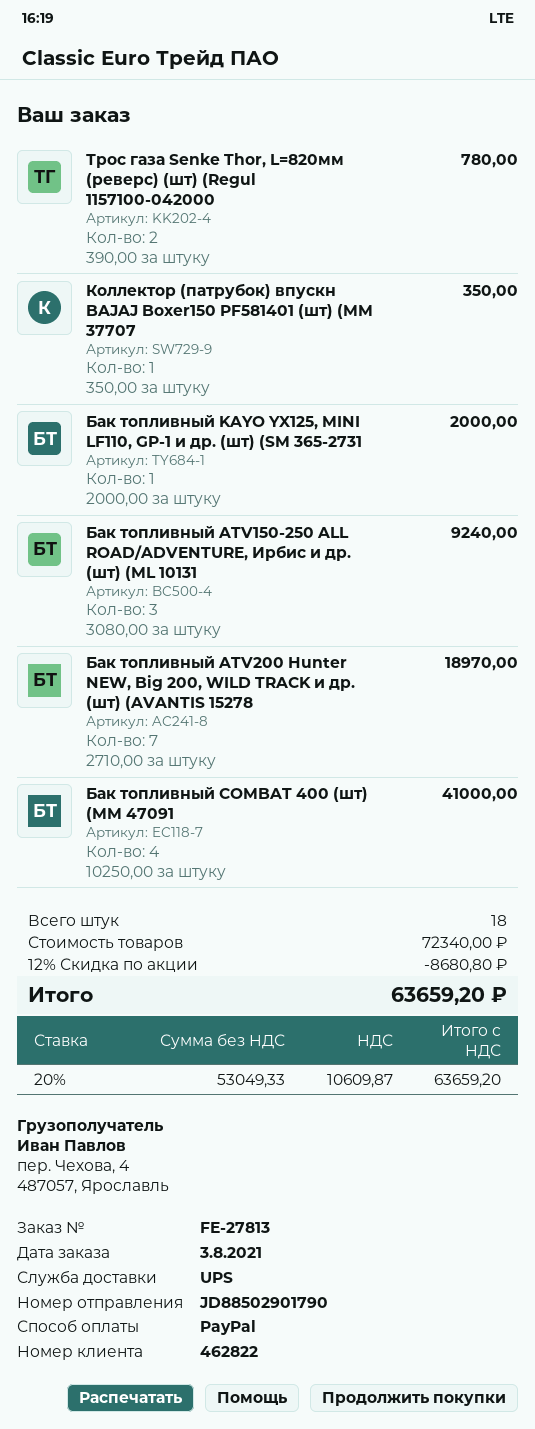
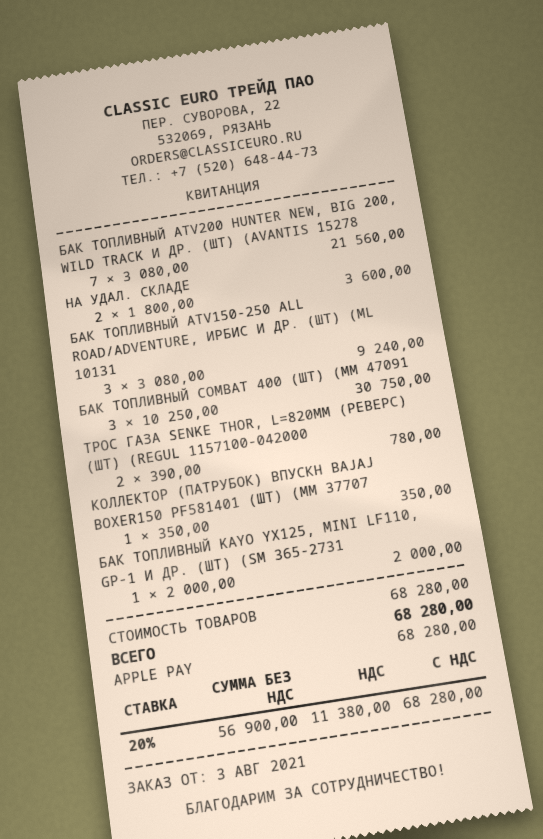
payment method: PayPal -> Apple Pay
Бак топливный ATV200 Hunter NEW, Big 200, WILD TRACK и др. (шт) (AVANTIS 15278: 7 x 2710.00 = 18970.00 -> 7 x 3080.00 = 21560.00
Бак топливный COMBAT 400 (шт) (MM 47091: 4 x 10250.00 = 41000.00 -> 3 x 10250.00 = 30750.00
НА УДАЛ. СКЛАДЕ: none -> 2 x 1800.00 = 3600.00
subtotal: 72340.00 -> 68280.00
discount: 12% = 8680.80 -> none
net: 53049.33 -> 56900.00
tax: 20% = 10609.87 -> 20% = 11380.00
total: 63659.20 -> 68280.00

